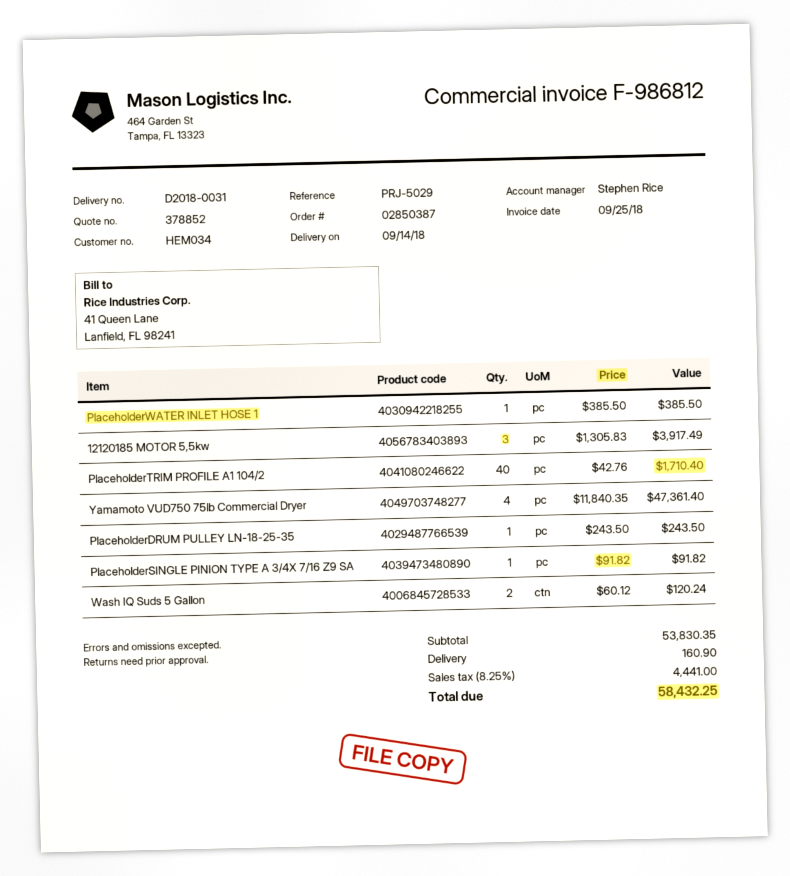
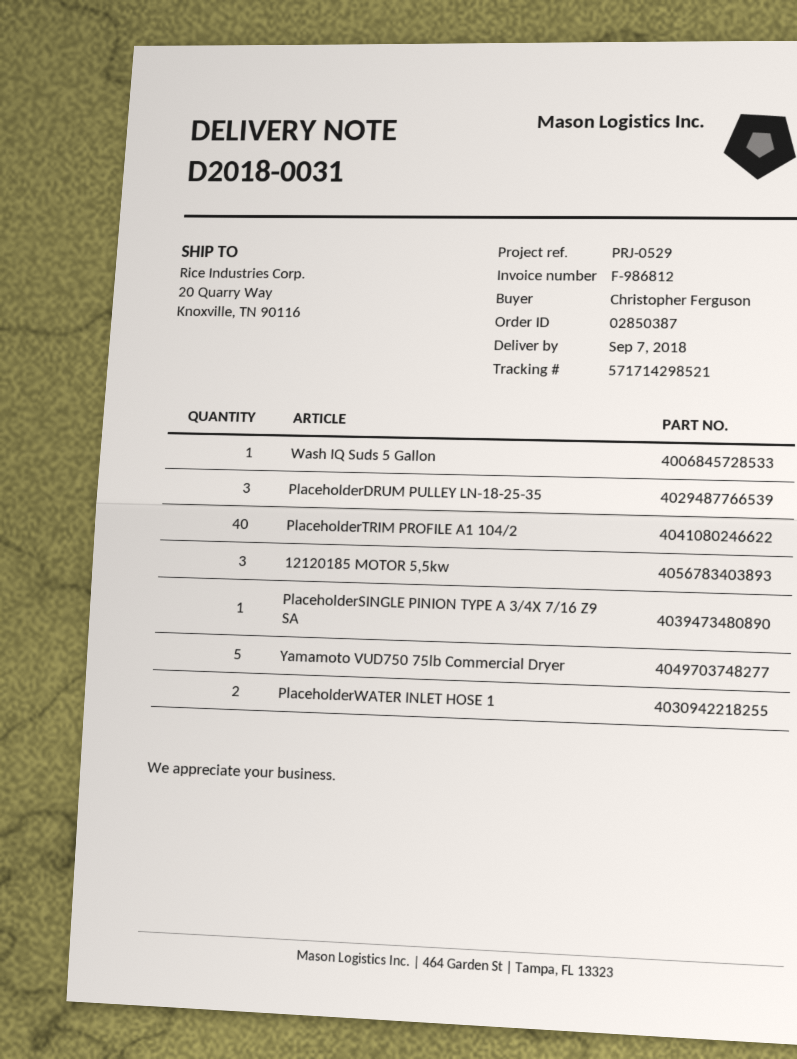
delivery date: 2018-09-14 -> 2018-09-07
reference: PRJ-5029 -> PRJ-0529
PlaceholderWATER INLET HOSE 1: 1 -> 2
Yamamoto VUD750 75lb Commercial Dryer: 4 -> 5
PlaceholderDRUM PULLEY LN-18-25-35: 1 -> 3
Wash IQ Suds 5 Gallon: 2 -> 1

